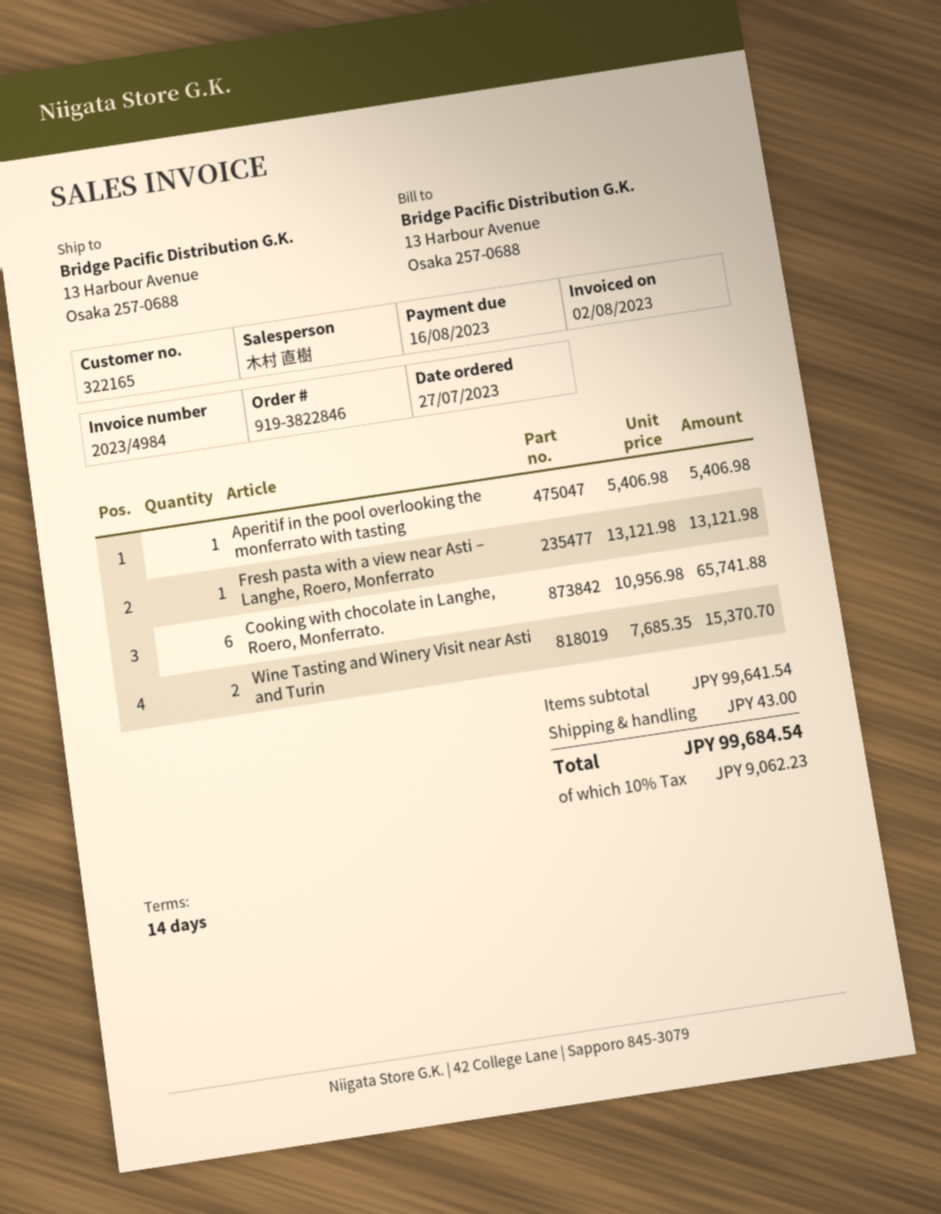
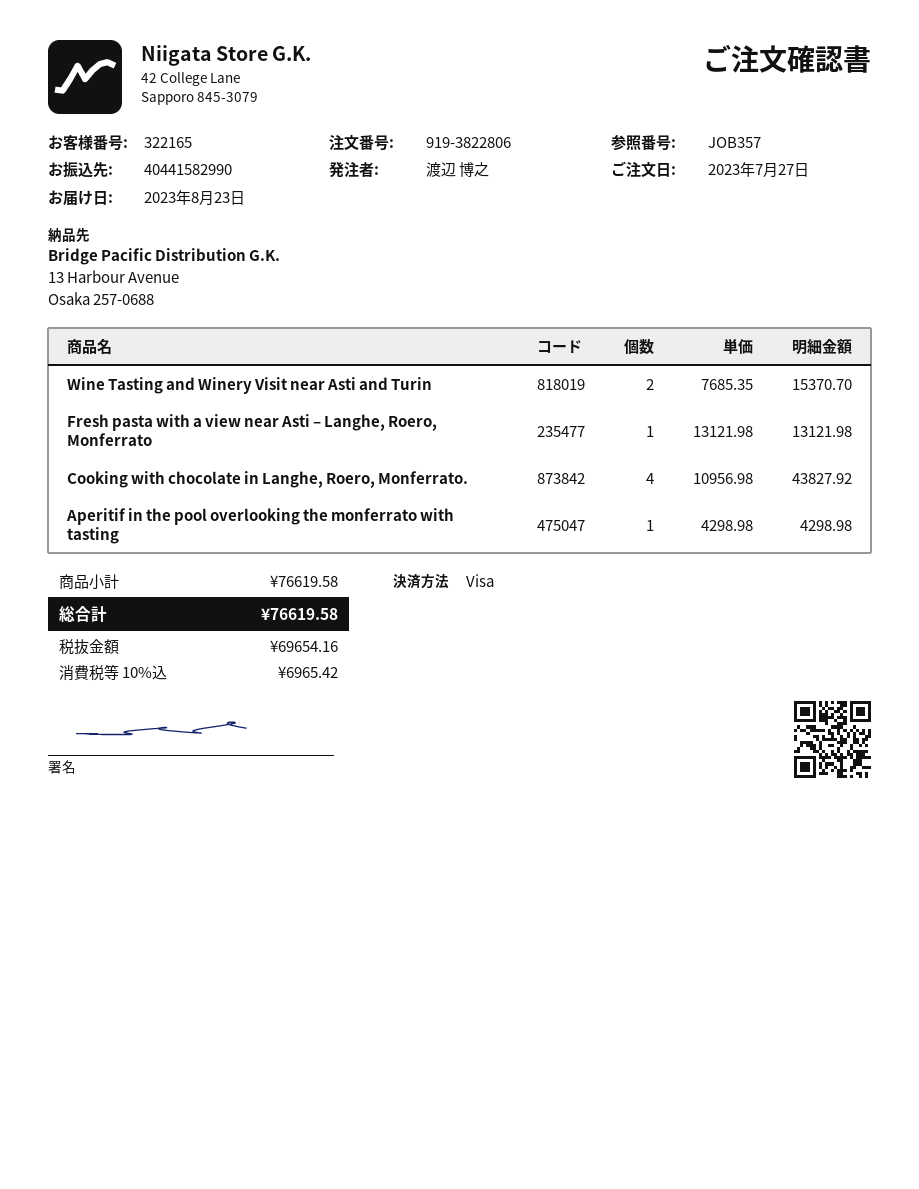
order number: 919-3822846 -> 919-3822806
Aperitif in the pool overlooking the monferrato with tasting: 1 x 5406.98 = 5406.98 -> 1 x 4298.98 = 4298.98
Cooking with chocolate in Langhe, Roero, Monferrato.: 6 x 10956.98 = 65741.88 -> 4 x 10956.98 = 43827.92
subtotal: 99641.54 -> 76619.58
shipping: 43.00 -> none
tax: 10% = 9062.23 -> 10% = 6965.42
total: 99684.54 -> 76619.58

